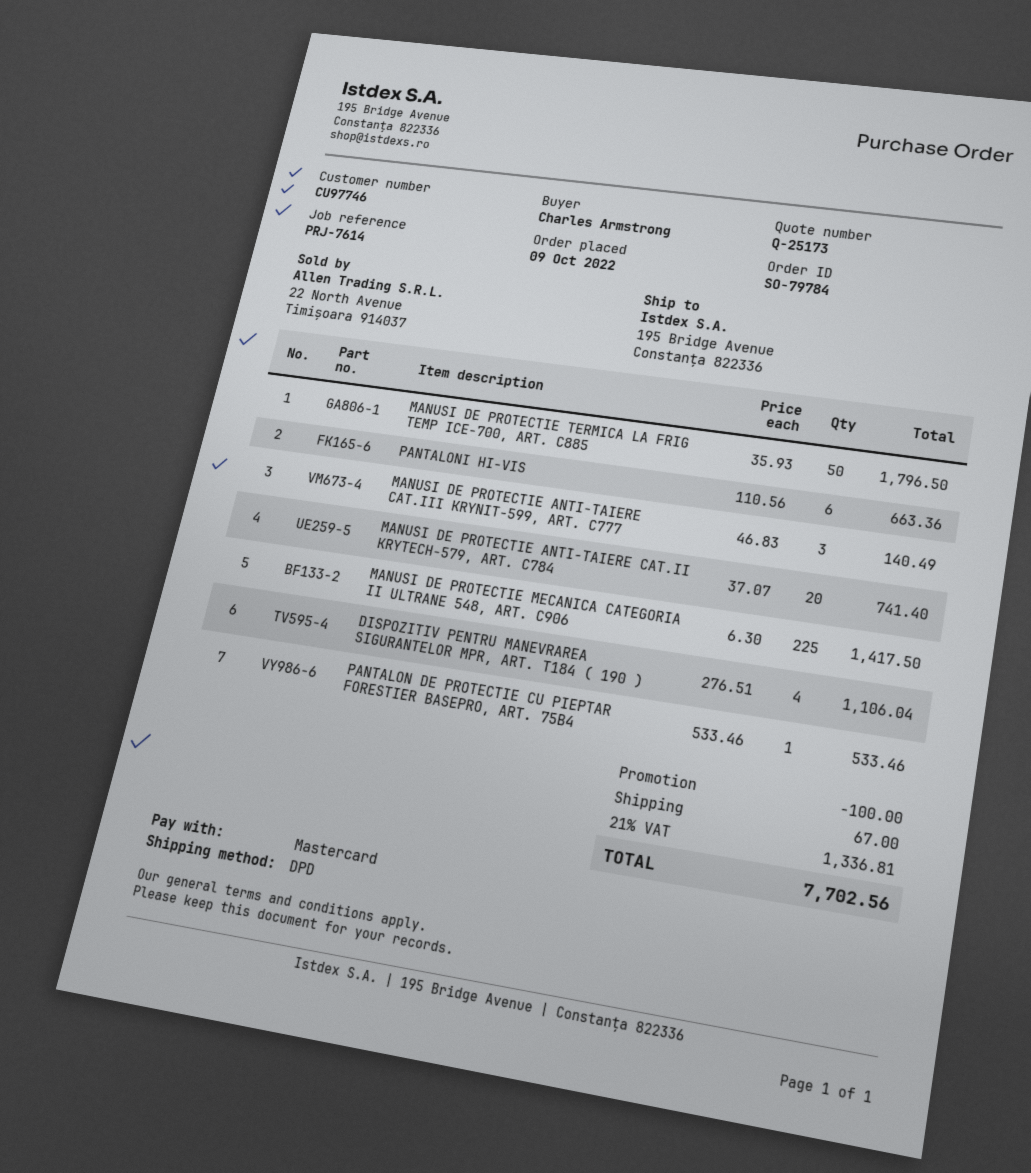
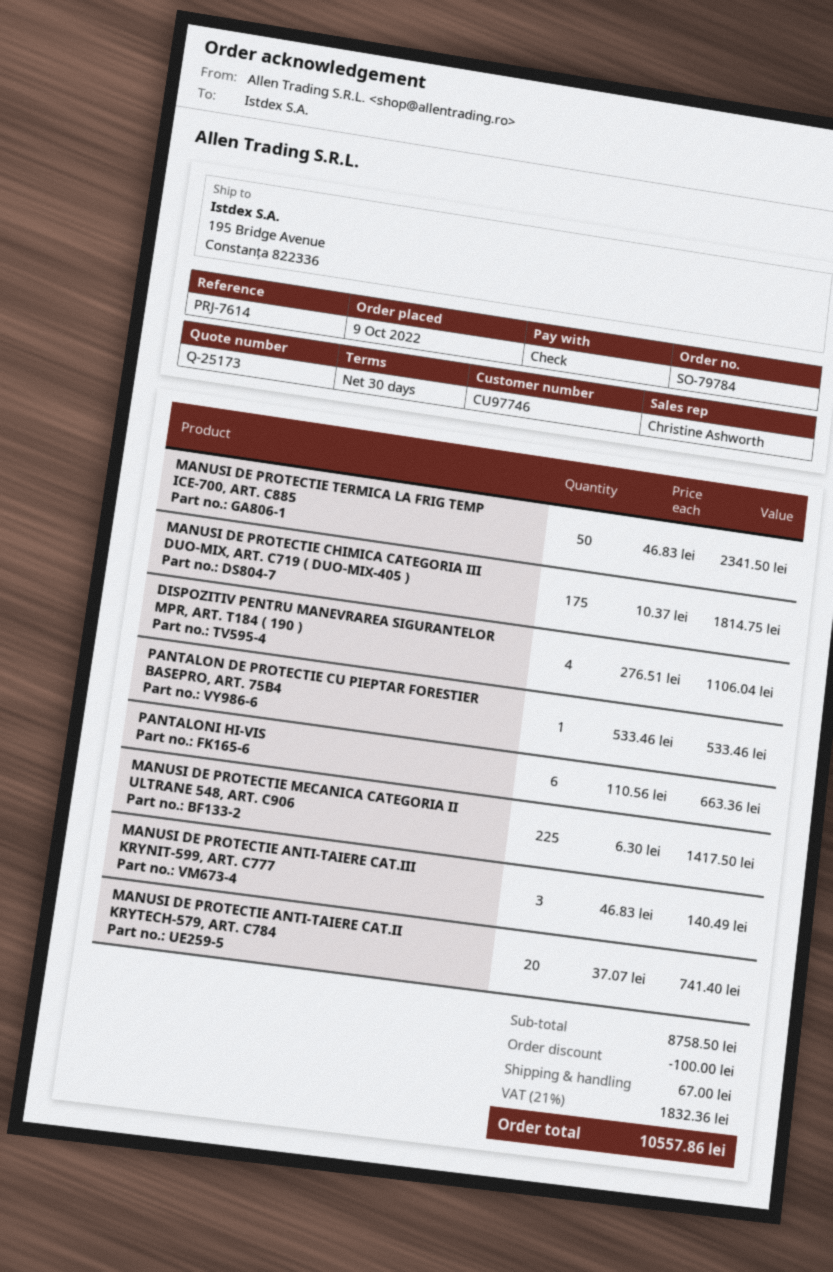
payment method: Mastercard -> cheque
MANUSI DE PROTECTIE TERMICA LA FRIG TEMP ICE-700, ART. C885: 50 x 35.93 = 1796.50 -> 50 x 46.83 = 2341.50
MANUSI DE PROTECTIE CHIMICA CATEGORIA III DUO-MIX, ART. C719 ( DUO-MIX-405 ): none -> 175 x 10.37 = 1814.75
tax: 21% = 1336.81 -> 21% = 1832.36
total: 7702.56 -> 10557.86

